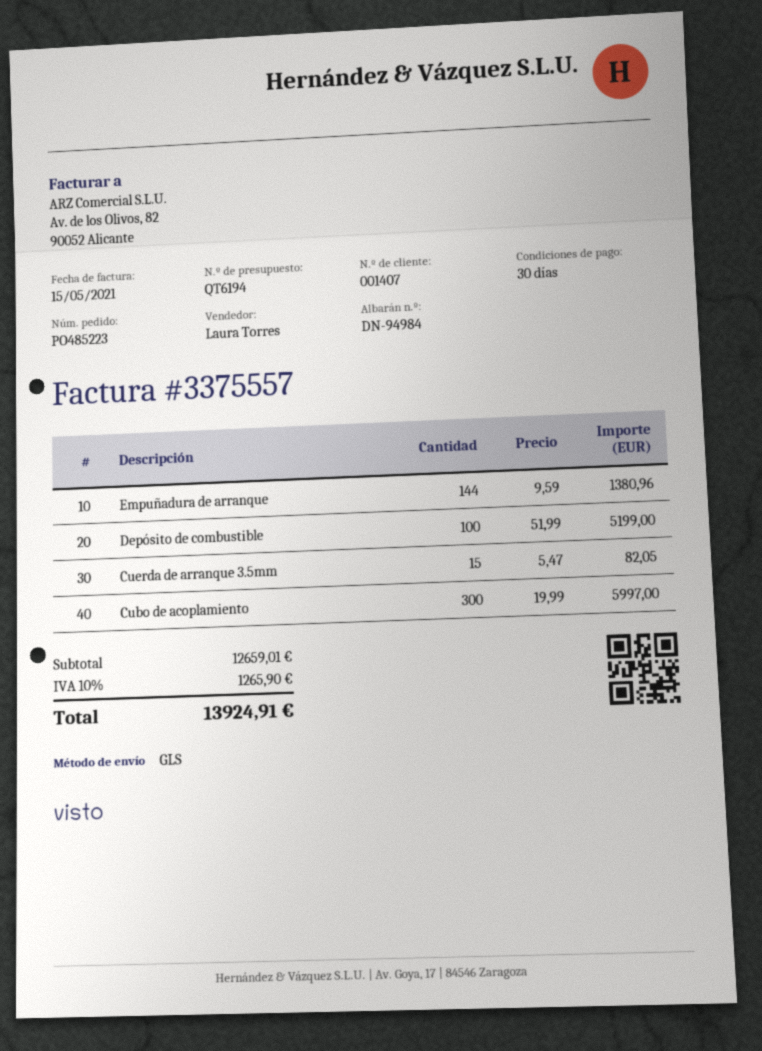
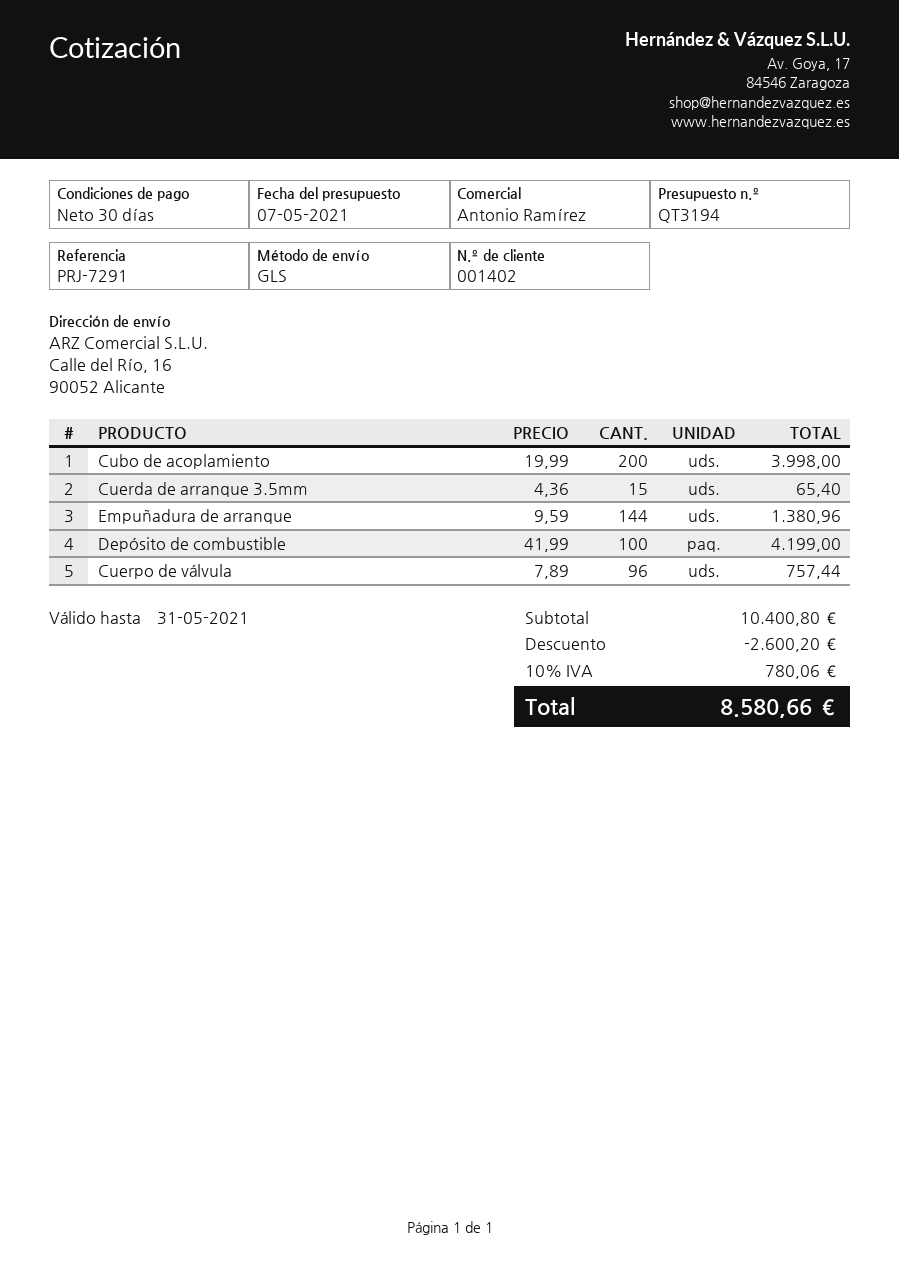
quote number: QT6194 -> QT3194
customer number: 001407 -> 001402
sales rep: Laura Torres -> Antonio Ramírez
Depósito de combustible: 100 x 51.99 = 5199.00 -> 100 x 41.99 = 4199.00
Cuerda de arranque 3.5mm: 15 x 5.47 = 82.05 -> 15 x 4.36 = 65.40
Cubo de acoplamiento: 300 x 19.99 = 5997.00 -> 200 x 19.99 = 3998.00
Cuerpo de válvula: none -> 96 x 7.89 = 757.44
subtotal: 12659.01 -> 10400.80
discount: none -> 2600.20
tax: 10% = 1265.90 -> 10% = 780.06
total: 13924.91 -> 8580.66

